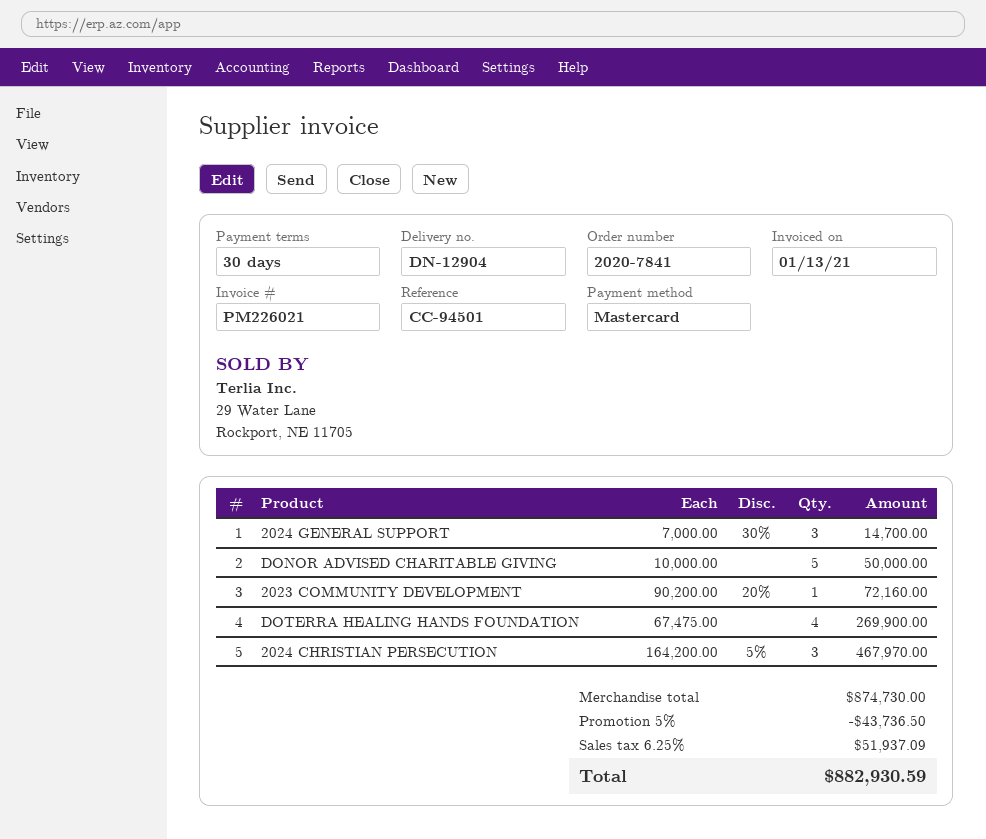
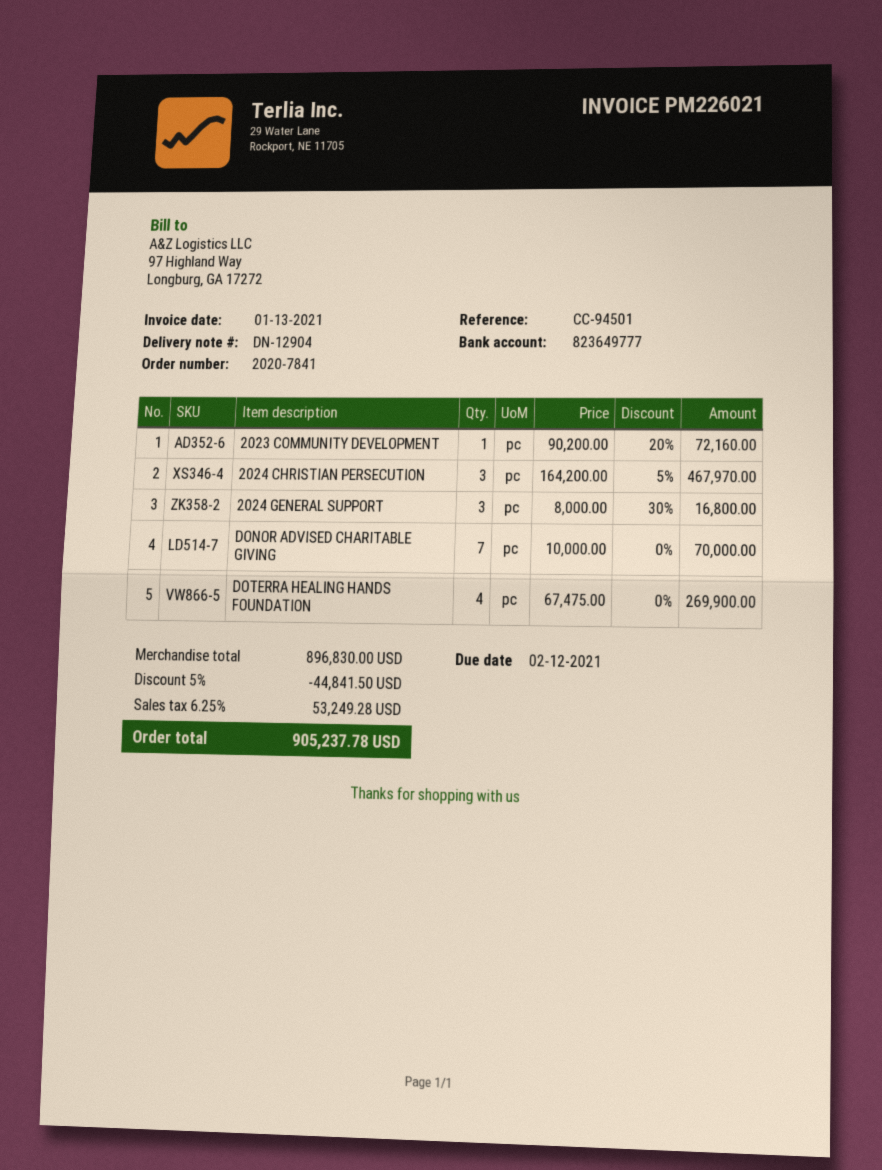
2024 GENERAL SUPPORT: 3 x 7000.00 - 30% = 14700.00 -> 3 x 8000.00 - 30% = 16800.00
DONOR ADVISED CHARITABLE GIVING: 5 x 10000.00 = 50000.00 -> 7 x 10000.00 = 70000.00
subtotal: 874730.00 -> 896830.00
discount: 5% = 43736.50 -> 5% = 44841.50
tax: 6.25% = 51937.09 -> 6.25% = 53249.28
total: 882930.59 -> 905237.78

